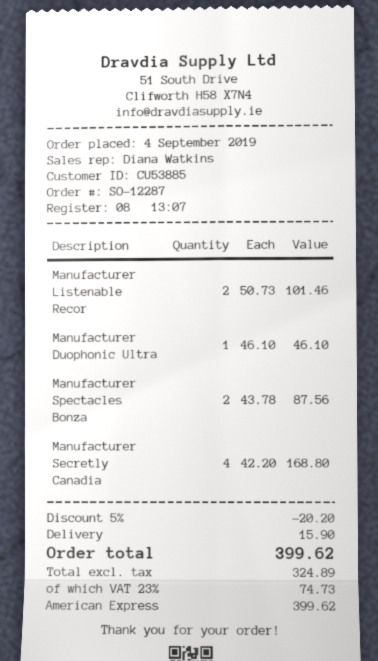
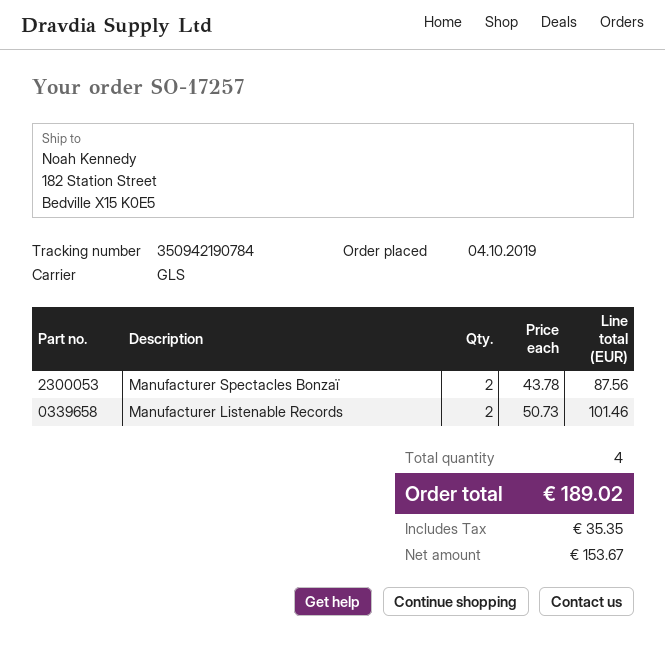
order number: SO-12287 -> SO-17257
order date: 2019-09-04 -> 2019-10-04
Manufacturer Duophonic Ultra: 1 x 46.10 = 46.10 -> none
Manufacturer Secretly Canadia: 4 x 42.20 = 168.80 -> none
discount: 5% = 20.20 -> none
shipping: 15.90 -> none
net: 324.89 -> 153.67
tax: 74.73 -> 35.35
total: 399.62 -> 189.02

